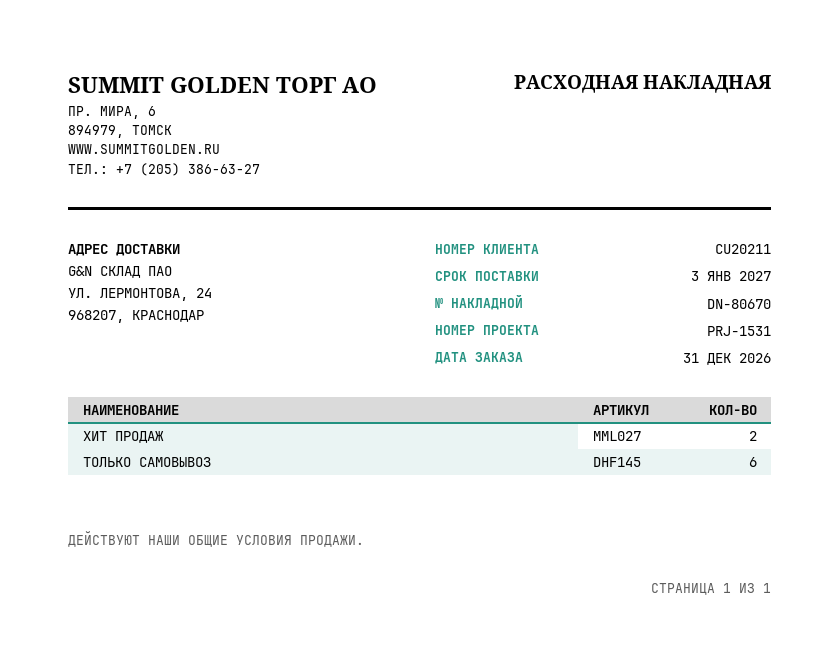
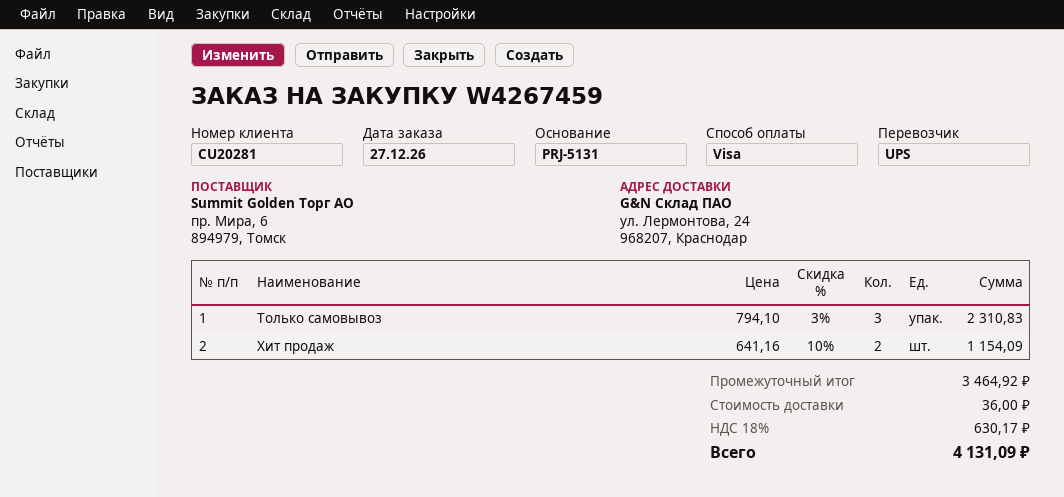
order date: 2026-12-31 -> 2026-12-27
customer number: CU20211 -> CU20281
reference: PRJ-1531 -> PRJ-5131
ТОЛЬКО САМОВЫВОЗ: 6 -> 3

